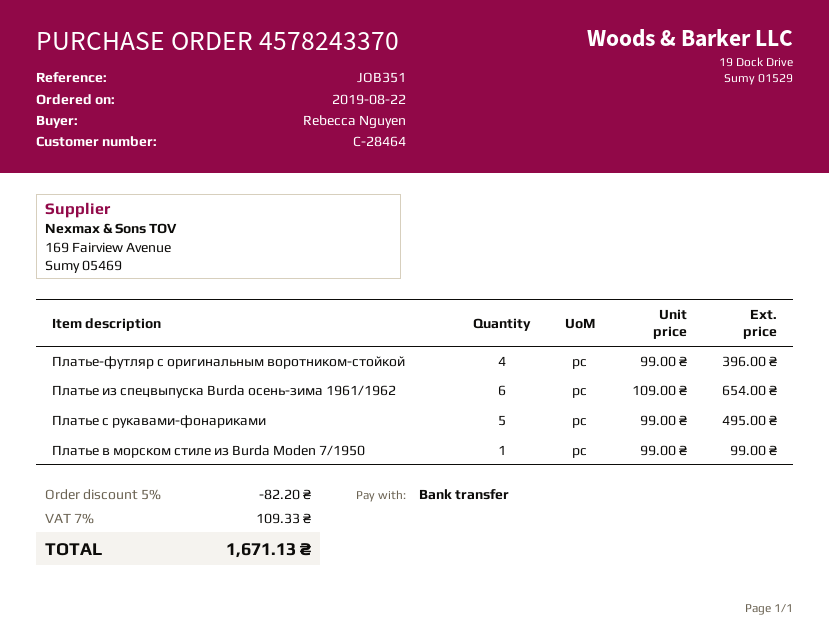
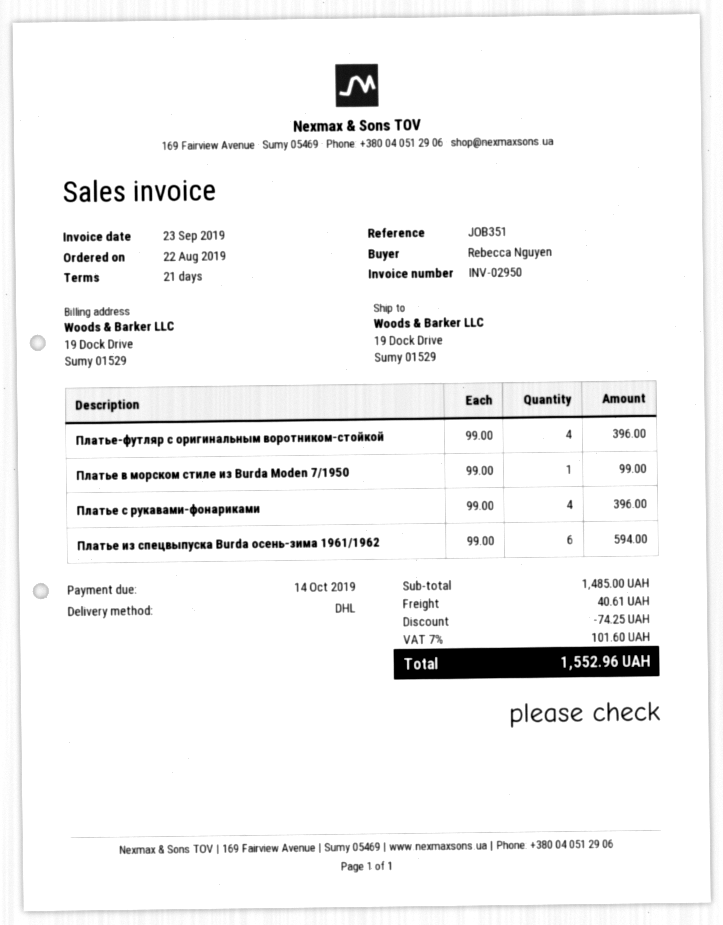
Платье из спецвыпуска Burda осень-зима 1961/1962: 6 x 109.00 = 654.00 -> 6 x 99.00 = 594.00
Платье с рукавами-фонариками: 5 x 99.00 = 495.00 -> 4 x 99.00 = 396.00
discount: 82.20 -> 74.25
shipping: none -> 40.61
tax: 7% = 109.33 -> 7% = 101.60
total: 1671.13 -> 1552.96

